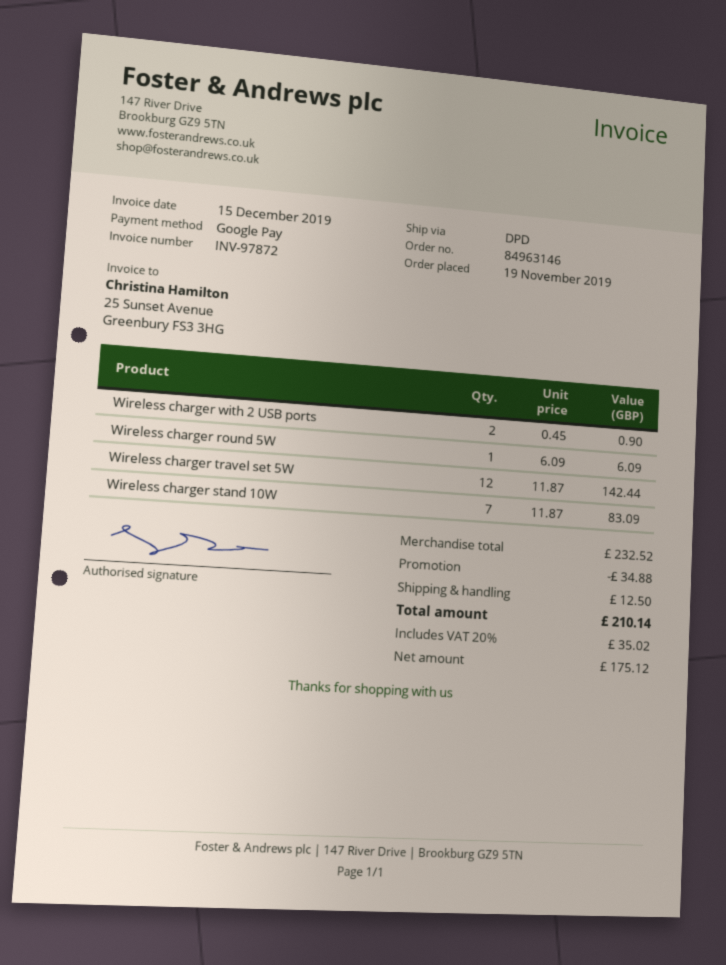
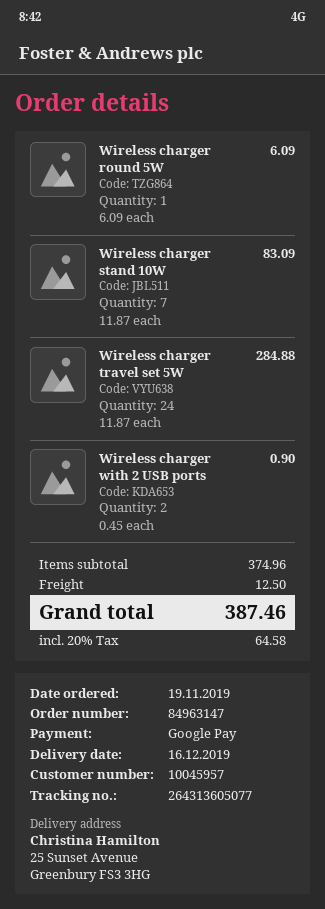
order number: 84963146 -> 84963147
Wireless charger travel set 5W: 12 x 11.87 = 142.44 -> 24 x 11.87 = 284.88
subtotal: 232.52 -> 374.96
discount: 34.88 -> none
tax: 20% = 35.02 -> 20% = 64.58
total: 210.14 -> 387.46

